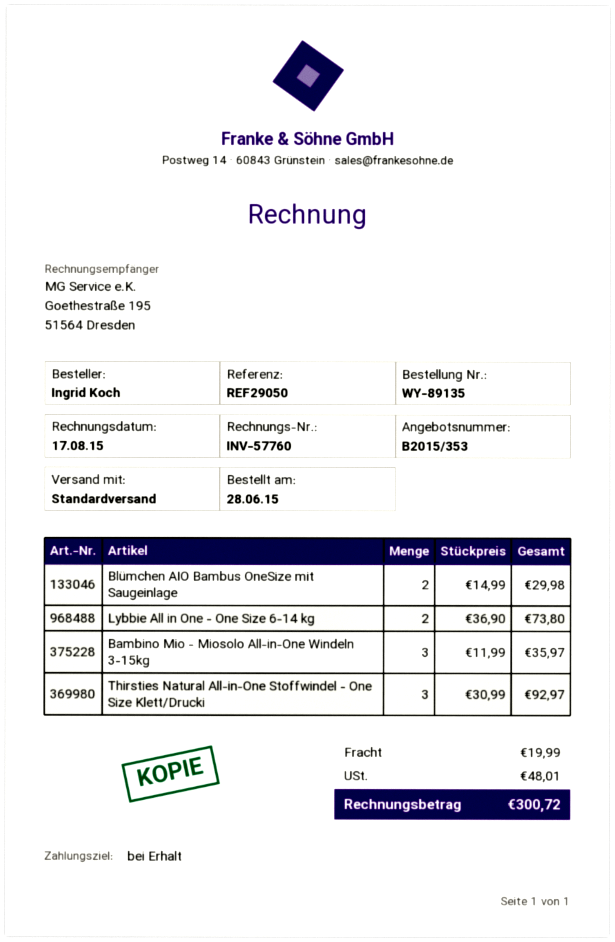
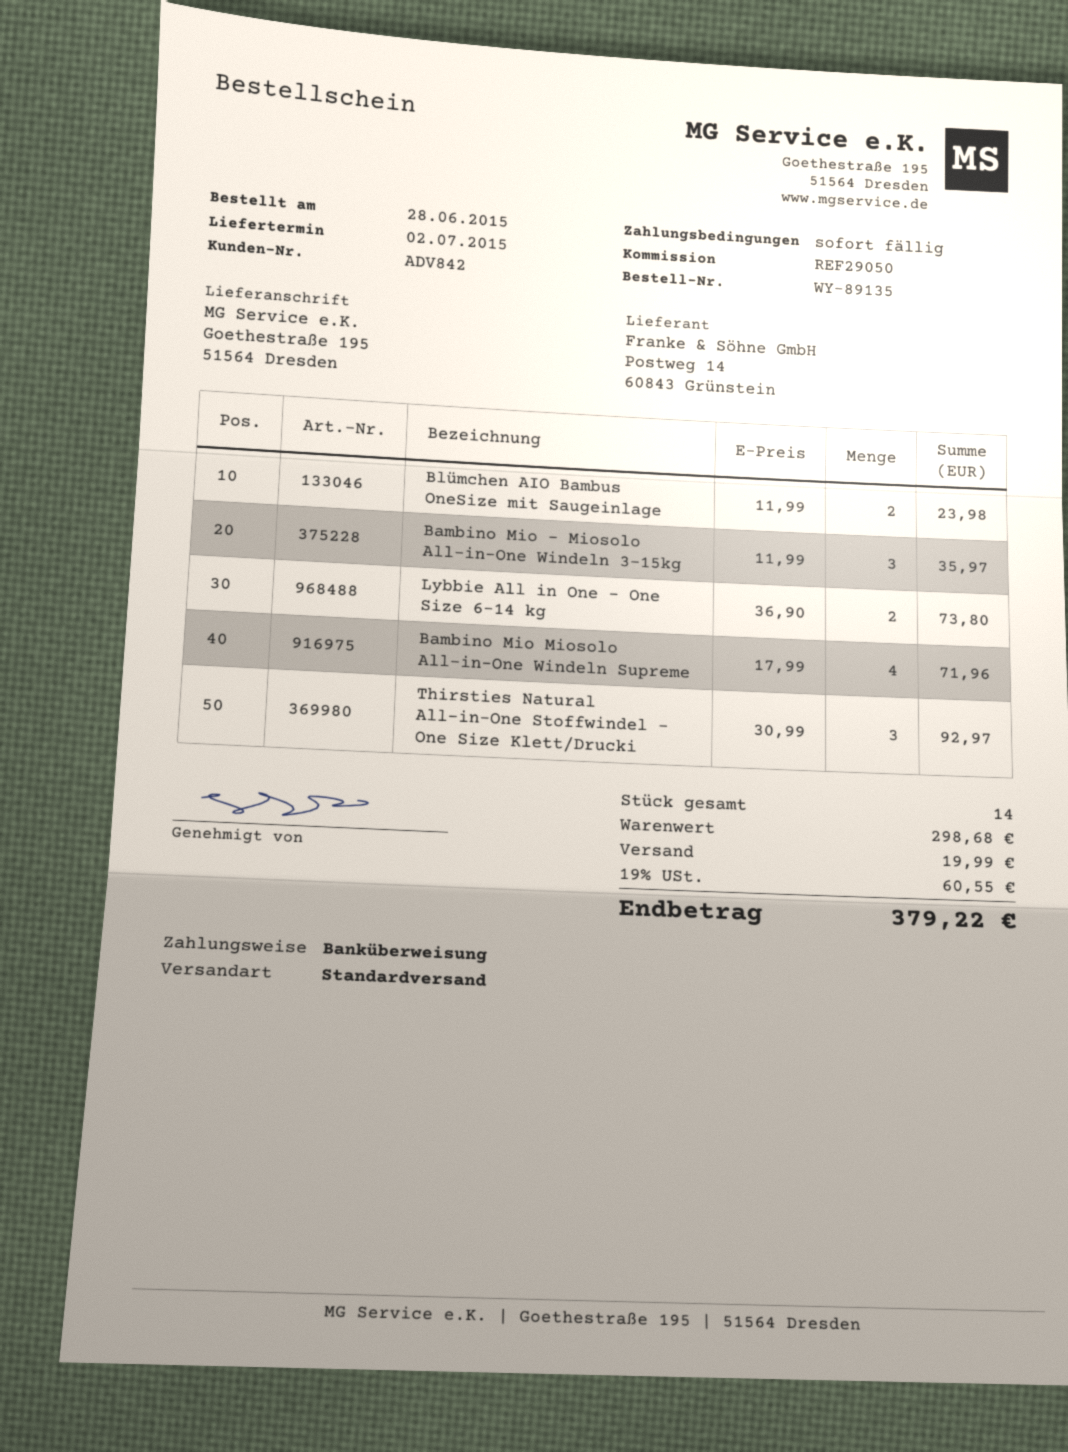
Blümchen AIO Bambus OneSize mit Saugeinlage: 2 x 14.99 = 29.98 -> 2 x 11.99 = 23.98
Bambino Mio Miosolo All-in-One Windeln Supreme: none -> 4 x 17.99 = 71.96
tax: 48.01 -> 60.55
total: 300.72 -> 379.22

